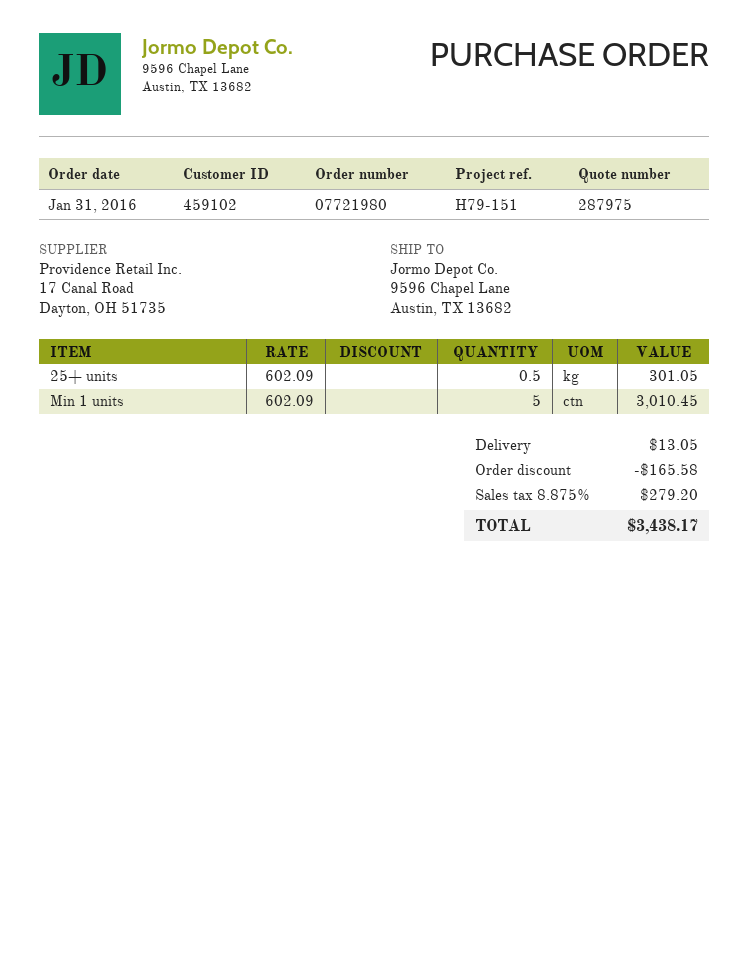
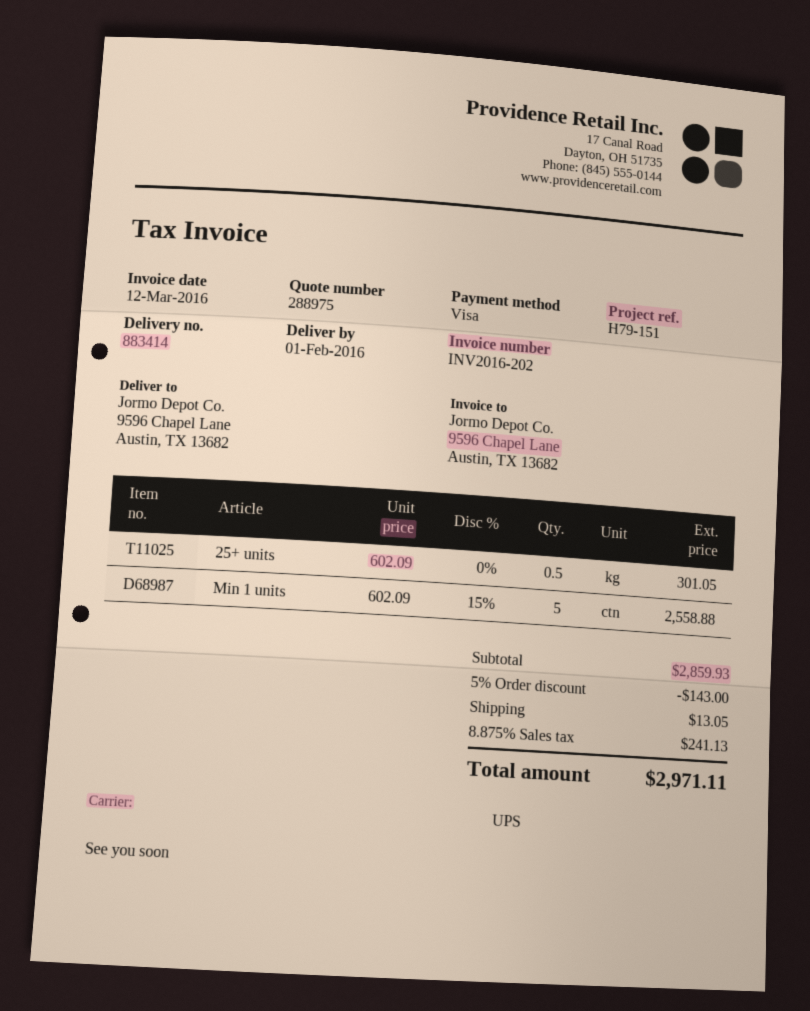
quote number: 287975 -> 288975
Min 1 units: 5 x 602.09 = 3010.45 -> 5 x 602.09 - 15% = 2558.88
discount: 165.58 -> 143.00
tax: 8.875% = 279.20 -> 8.875% = 241.13
total: 3438.17 -> 2971.11

